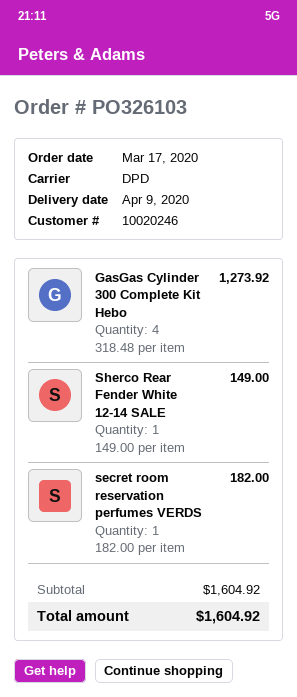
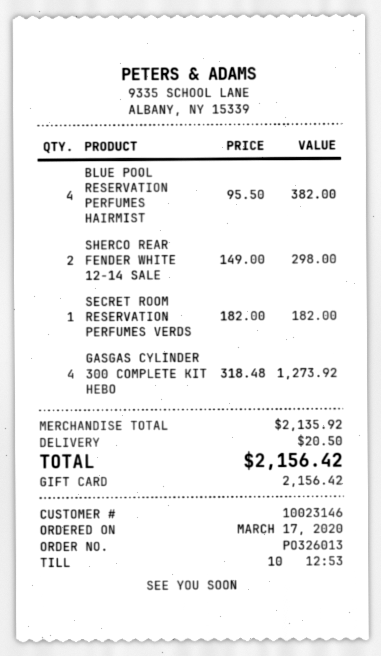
order number: PO326103 -> PO326013
customer number: 10020246 -> 10023146
Sherco Rear Fender White 12-14 SALE: 1 x 149.00 = 149.00 -> 2 x 149.00 = 298.00
BLUE POOL RESERVATION PERFUMES HAIRMIST: none -> 4 x 95.50 = 382.00
subtotal: 1604.92 -> 2135.92
shipping: none -> 20.50
total: 1604.92 -> 2156.42

